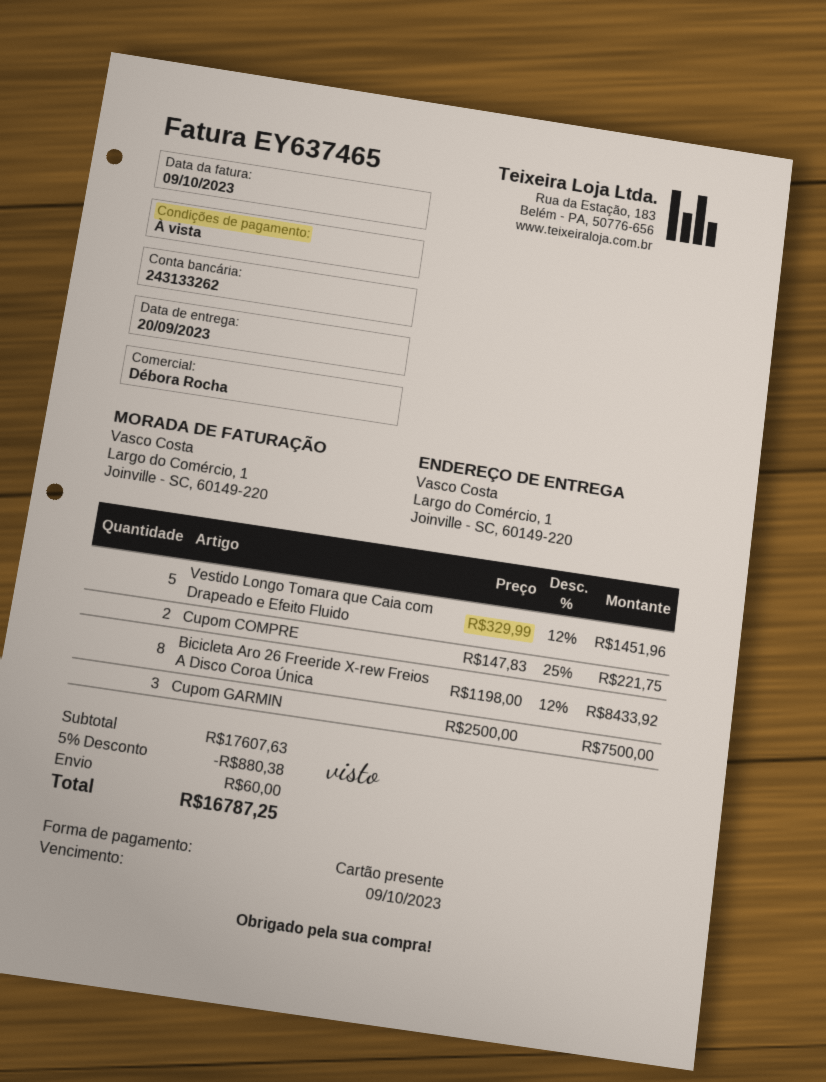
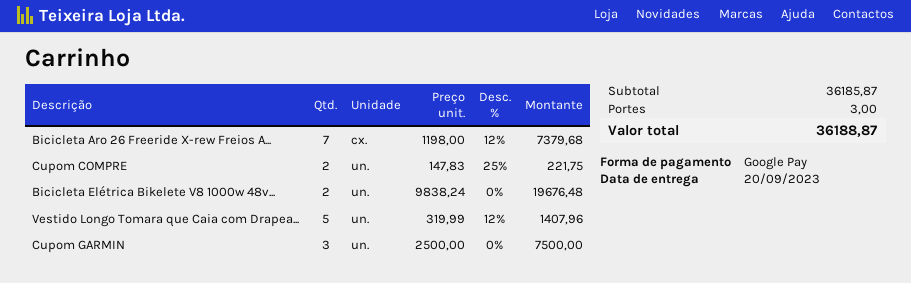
payment method: gift card -> Google Pay
Vestido Longo Tomara que Caia com Drapeado e Efeito Fluido: 5 x 329.99 - 12% = 1451.96 -> 5 x 319.99 - 12% = 1407.96
Bicicleta Aro 26 Freeride X-rew Freios A Disco Coroa Única: 8 x 1198.00 - 12% = 8433.92 -> 7 x 1198.00 - 12% = 7379.68
Bicicleta Elétrica Bikelete V8 1000w 48v...: none -> 2 x 9838.24 = 19676.48
subtotal: 17607.63 -> 36185.87
discount: 5% = 880.38 -> none
shipping: 60.00 -> 3.00
total: 16787.25 -> 36188.87

